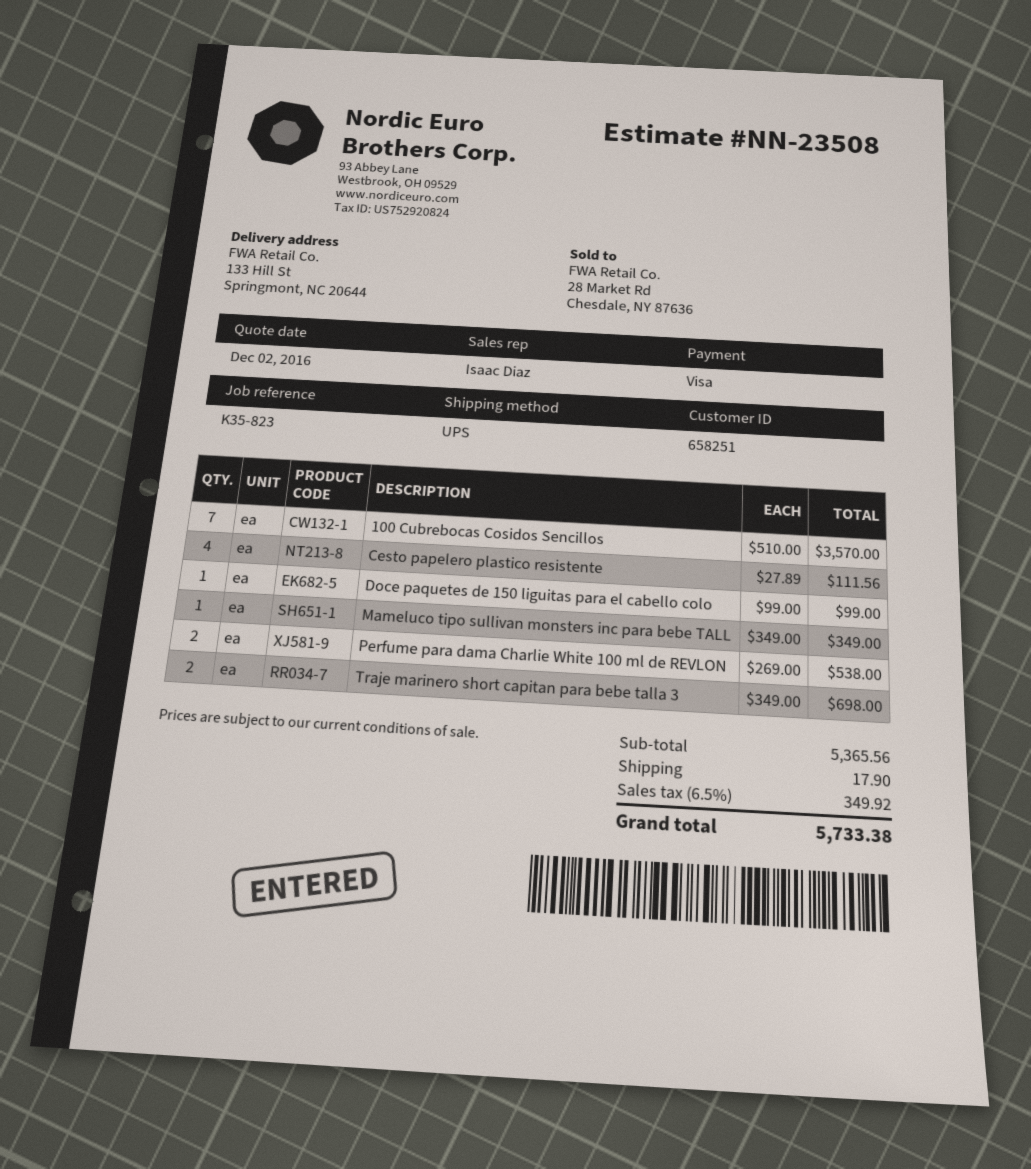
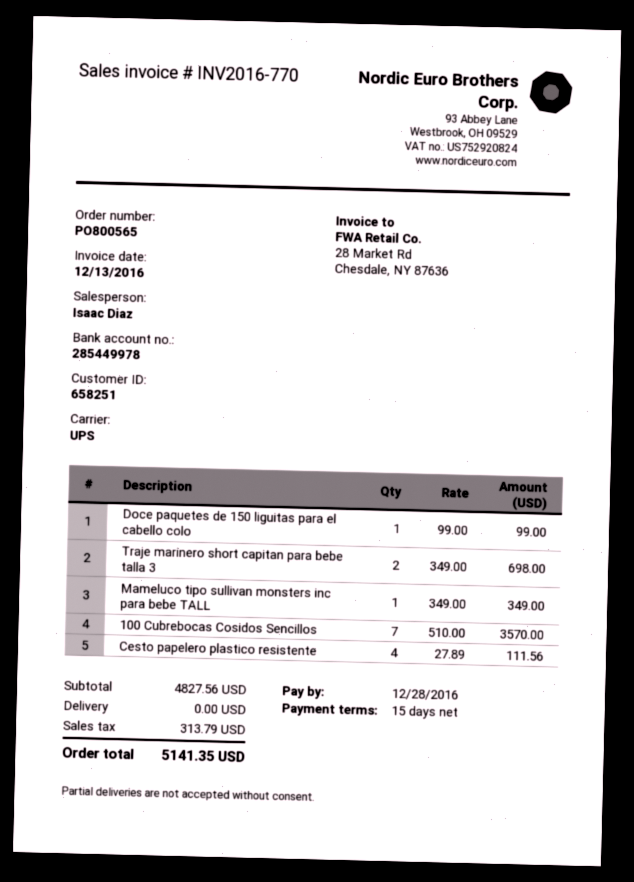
Perfume para dama Charlie White 100 ml de REVLON: 2 x 269.00 = 538.00 -> none
subtotal: 5365.56 -> 4827.56
shipping: 17.90 -> 0.00
tax: 349.92 -> 313.79
total: 5733.38 -> 5141.35

